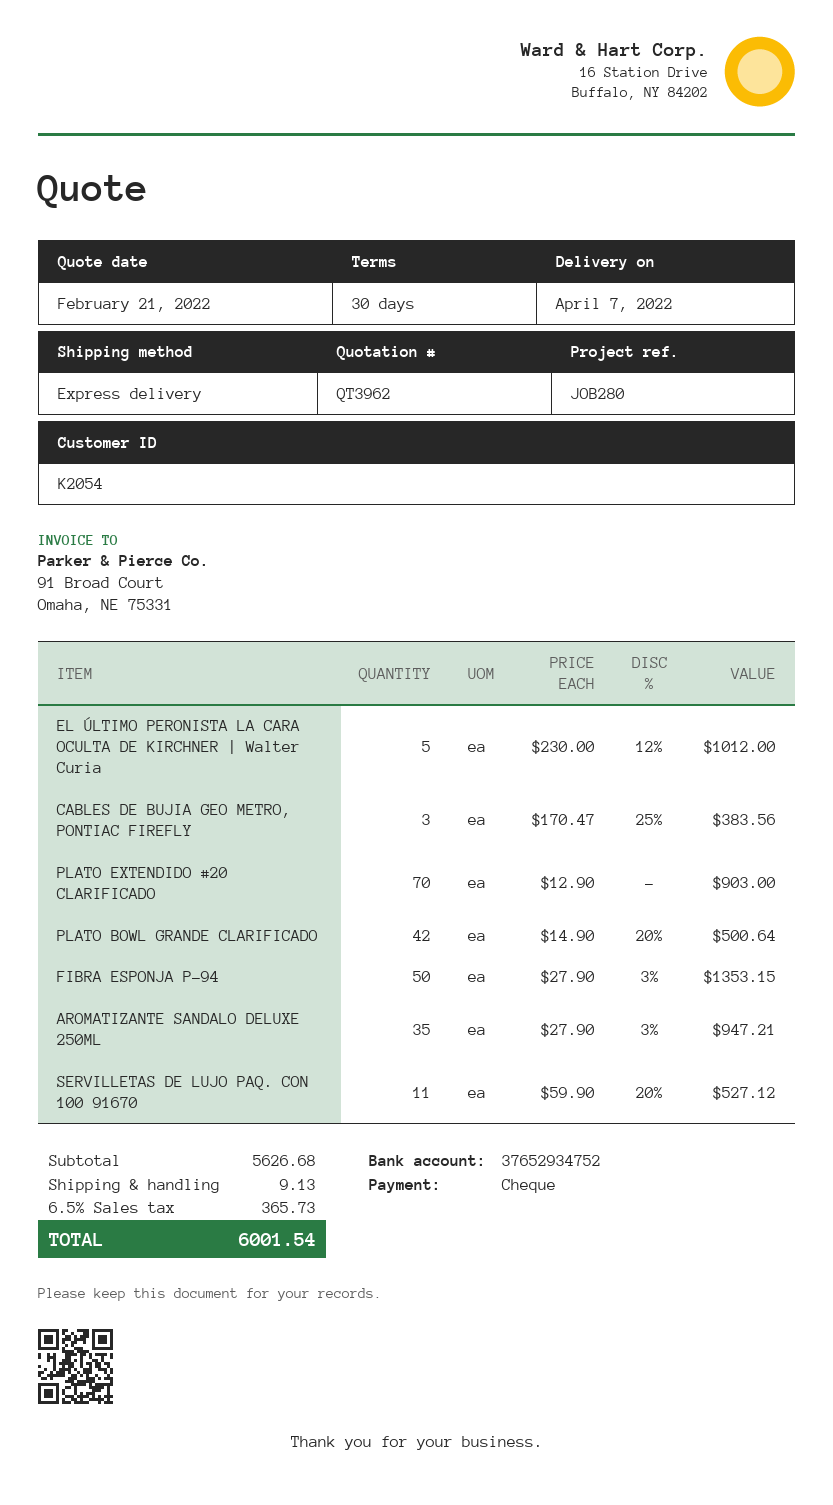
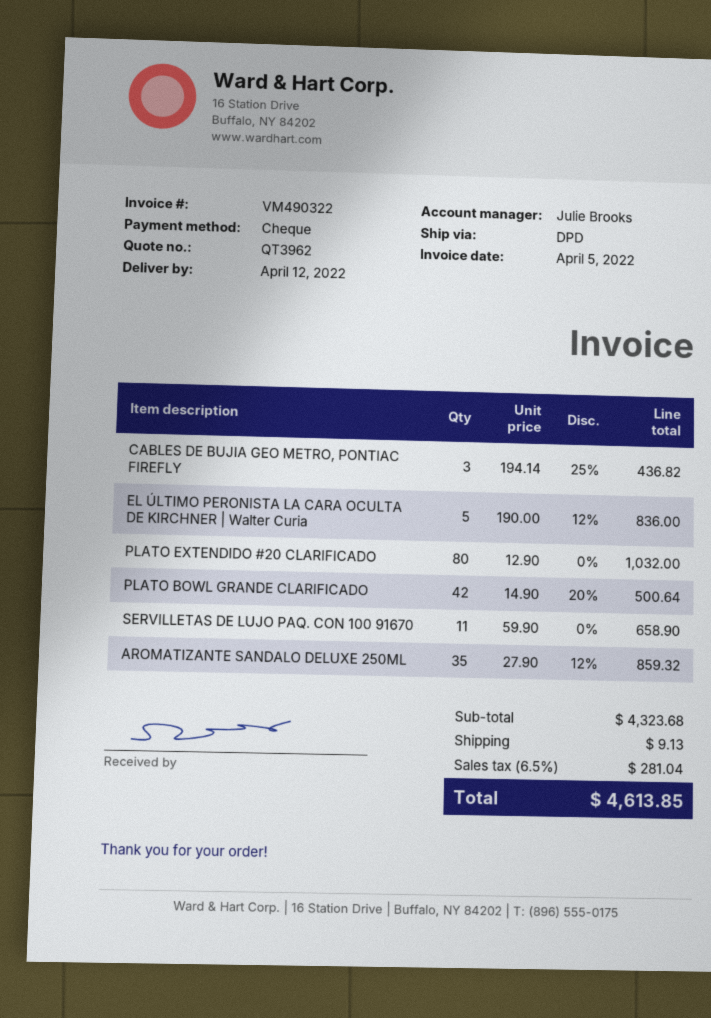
delivery date: 2022-04-07 -> 2022-04-12
shipping method: express -> DPD
EL ÚLTIMO PERONISTA LA CARA OCULTA DE KIRCHNER | Walter Curia: 5 x 230.00 - 12% = 1012.00 -> 5 x 190.00 - 12% = 836.00
CABLES DE BUJIA GEO METRO, PONTIAC FIREFLY: 3 x 170.47 - 25% = 383.56 -> 3 x 194.14 - 25% = 436.82
PLATO EXTENDIDO #20 CLARIFICADO: 70 x 12.90 = 903.00 -> 80 x 12.90 = 1032.00
FIBRA ESPONJA P-94: 50 x 27.90 - 3% = 1353.15 -> none
AROMATIZANTE SANDALO DELUXE 250ML: 35 x 27.90 - 3% = 947.21 -> 35 x 27.90 - 12% = 859.32
SERVILLETAS DE LUJO PAQ. CON 100 91670: 11 x 59.90 - 20% = 527.12 -> 11 x 59.90 = 658.90
subtotal: 5626.68 -> 4323.68
tax: 6.5% = 365.73 -> 6.5% = 281.04
total: 6001.54 -> 4613.85

